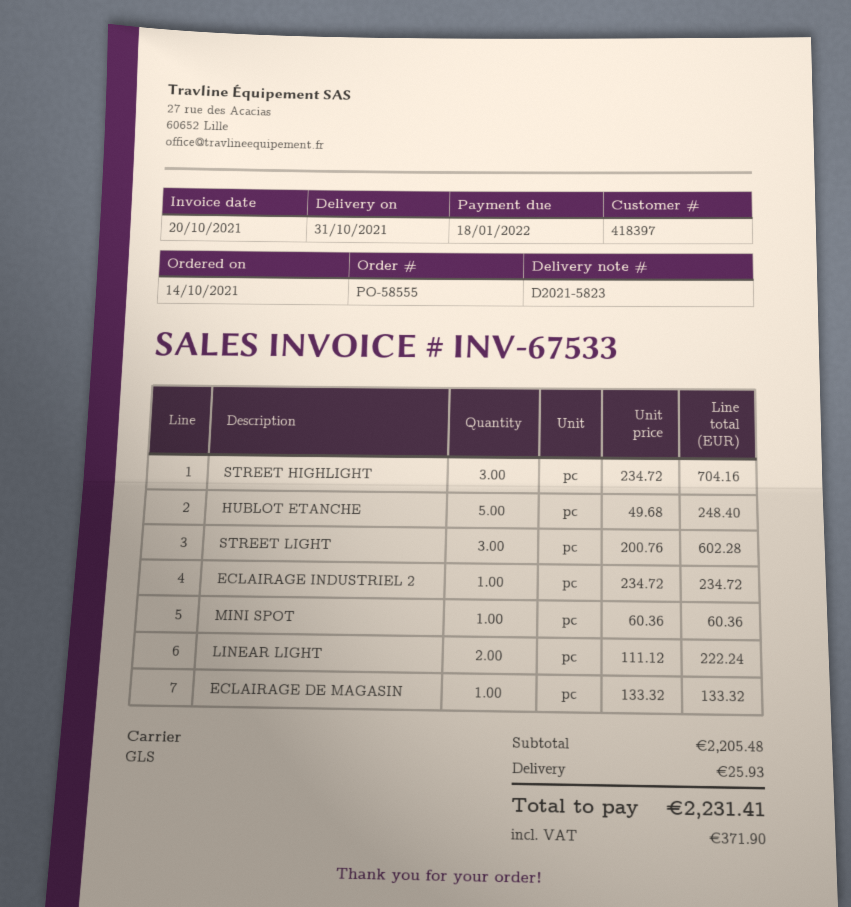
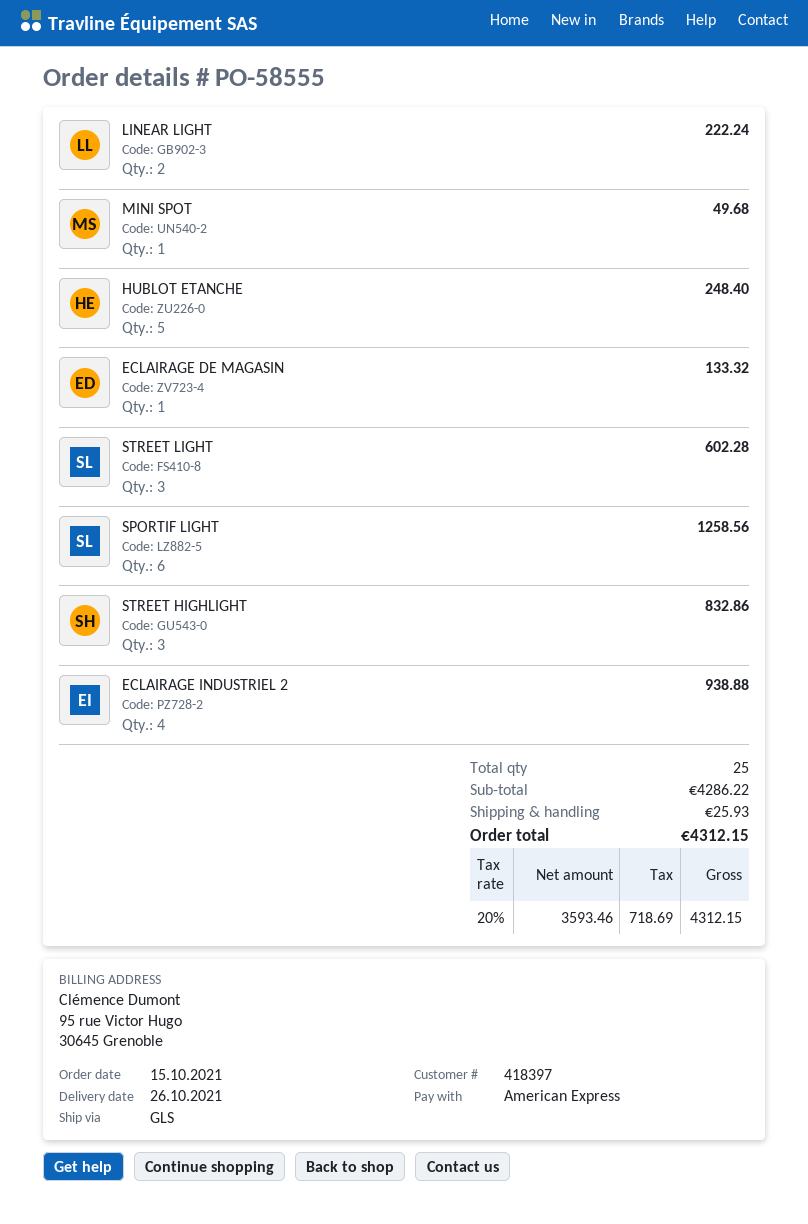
order date: 2021-10-14 -> 2021-10-15
delivery date: 2021-10-31 -> 2021-10-26
STREET HIGHLIGHT: 3 for 704.16 -> 3 for 832.86
ECLAIRAGE INDUSTRIEL 2: 1 for 234.72 -> 4 for 938.88
MINI SPOT: 1 for 60.36 -> 1 for 49.68
SPORTIF LIGHT: none -> 6 for 1258.56
subtotal: 2205.48 -> 4286.22
tax: 371.90 -> 718.69
total: 2231.41 -> 4312.15

